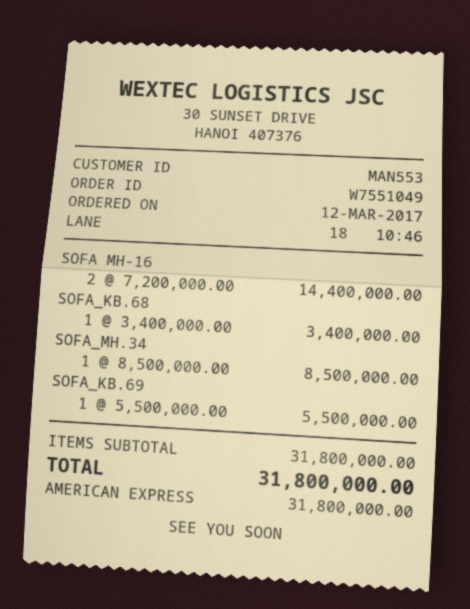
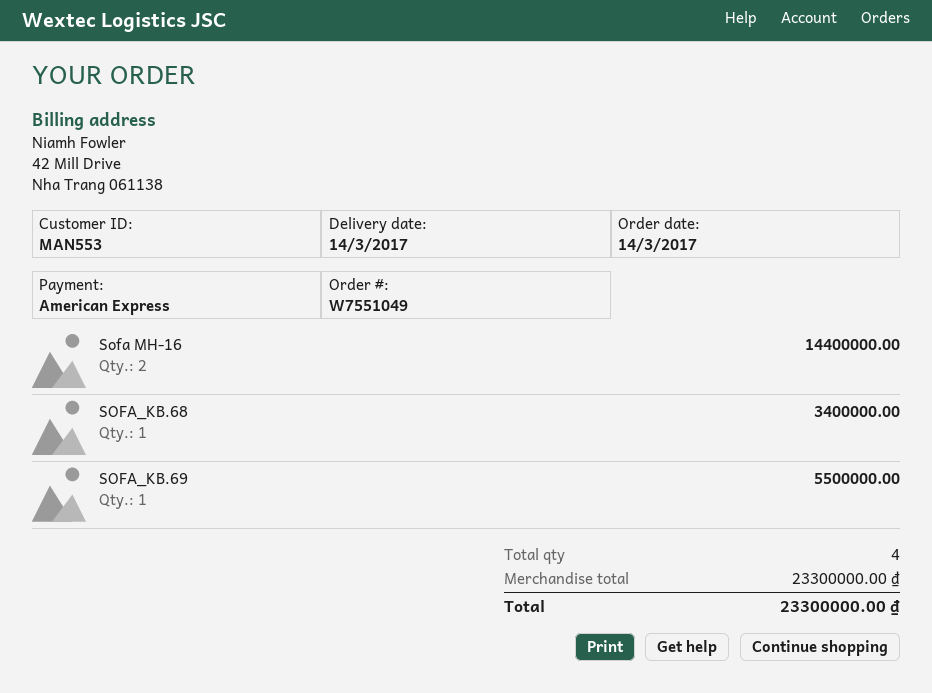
order date: 2017-03-12 -> 2017-03-14
SOFA_MH.34: 1 for 8500000.00 -> none
subtotal: 31800000.00 -> 23300000.00
total: 31800000.00 -> 23300000.00

